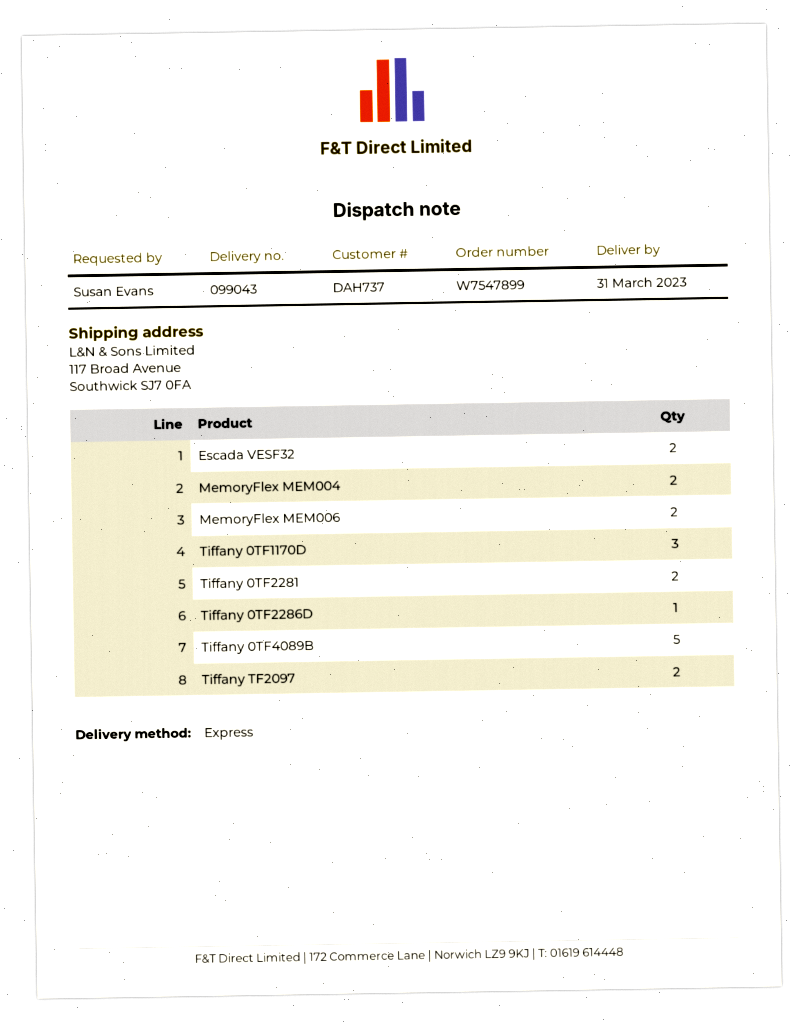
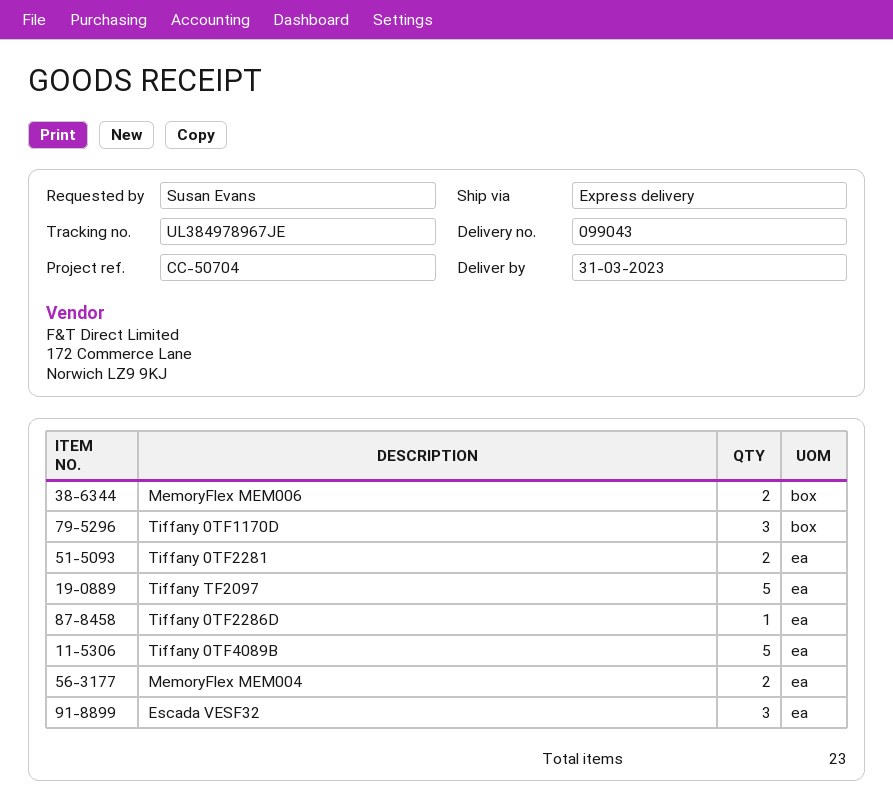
Escada VESF32: 2 -> 3
Tiffany TF2097: 2 -> 5

